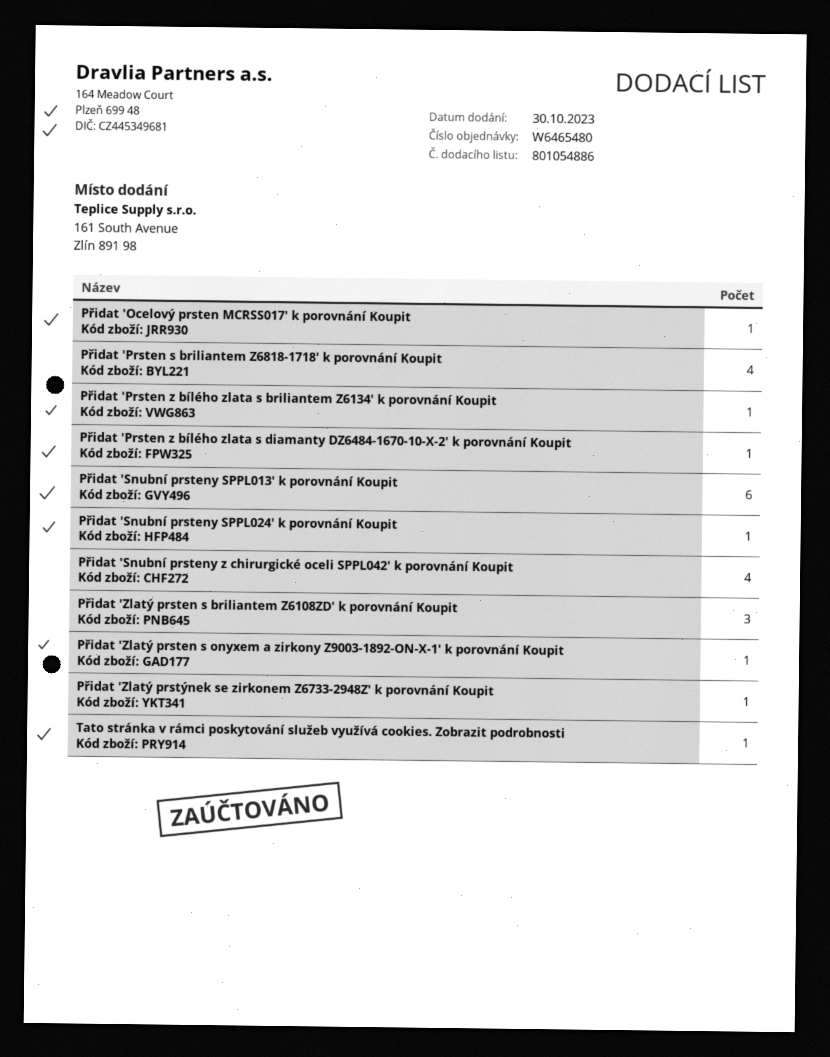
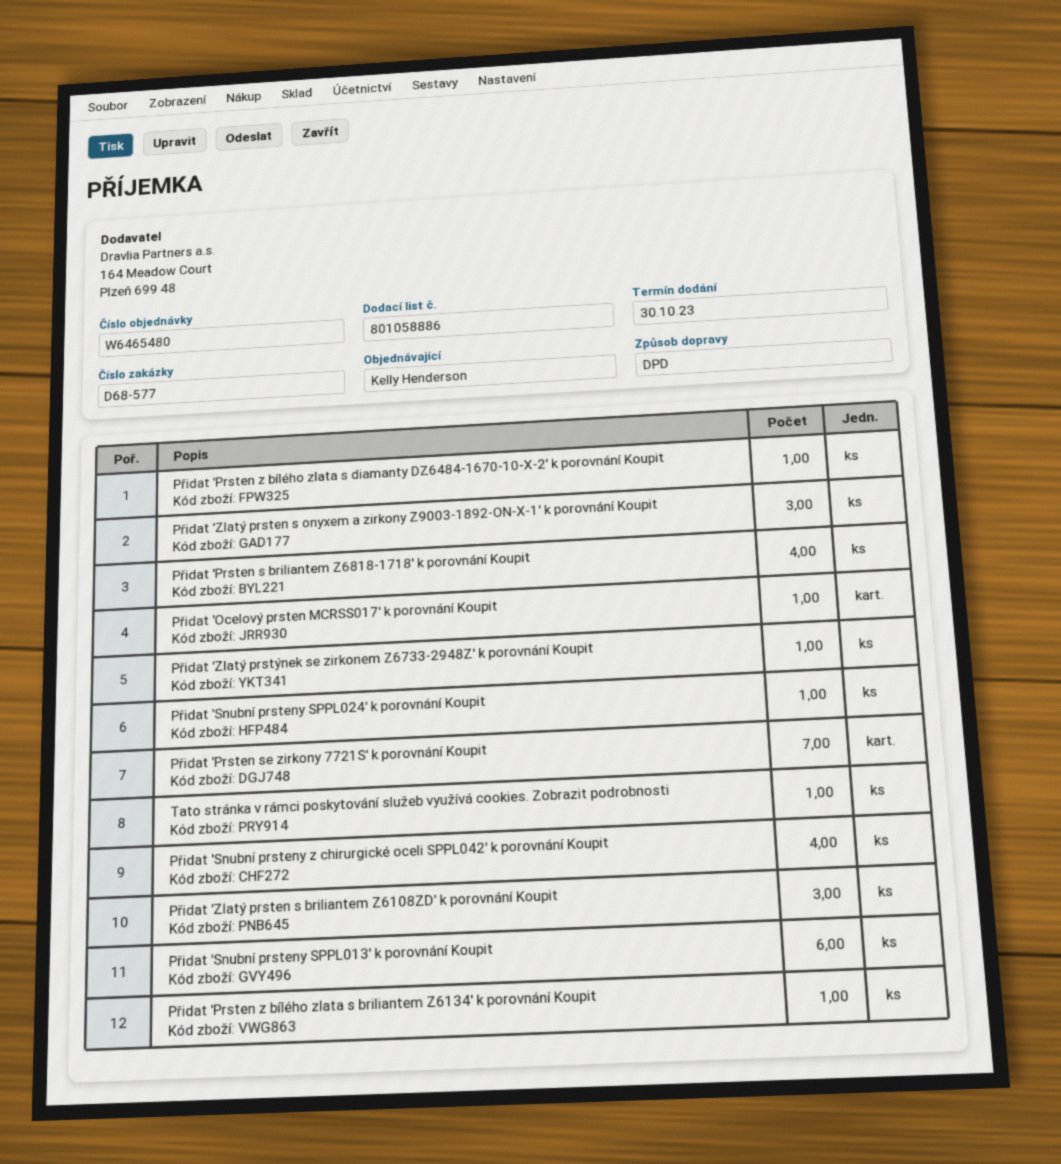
delivery note number: 801054886 -> 801058886
Přidat 'Zlatý prsten s onyxem a zirkony Z9003-1892-ON-X-1' k porovnání Koupit: 1 -> 3
Přidat 'Prsten se zirkony 7721S' k porovnání Koupit: none -> 7

